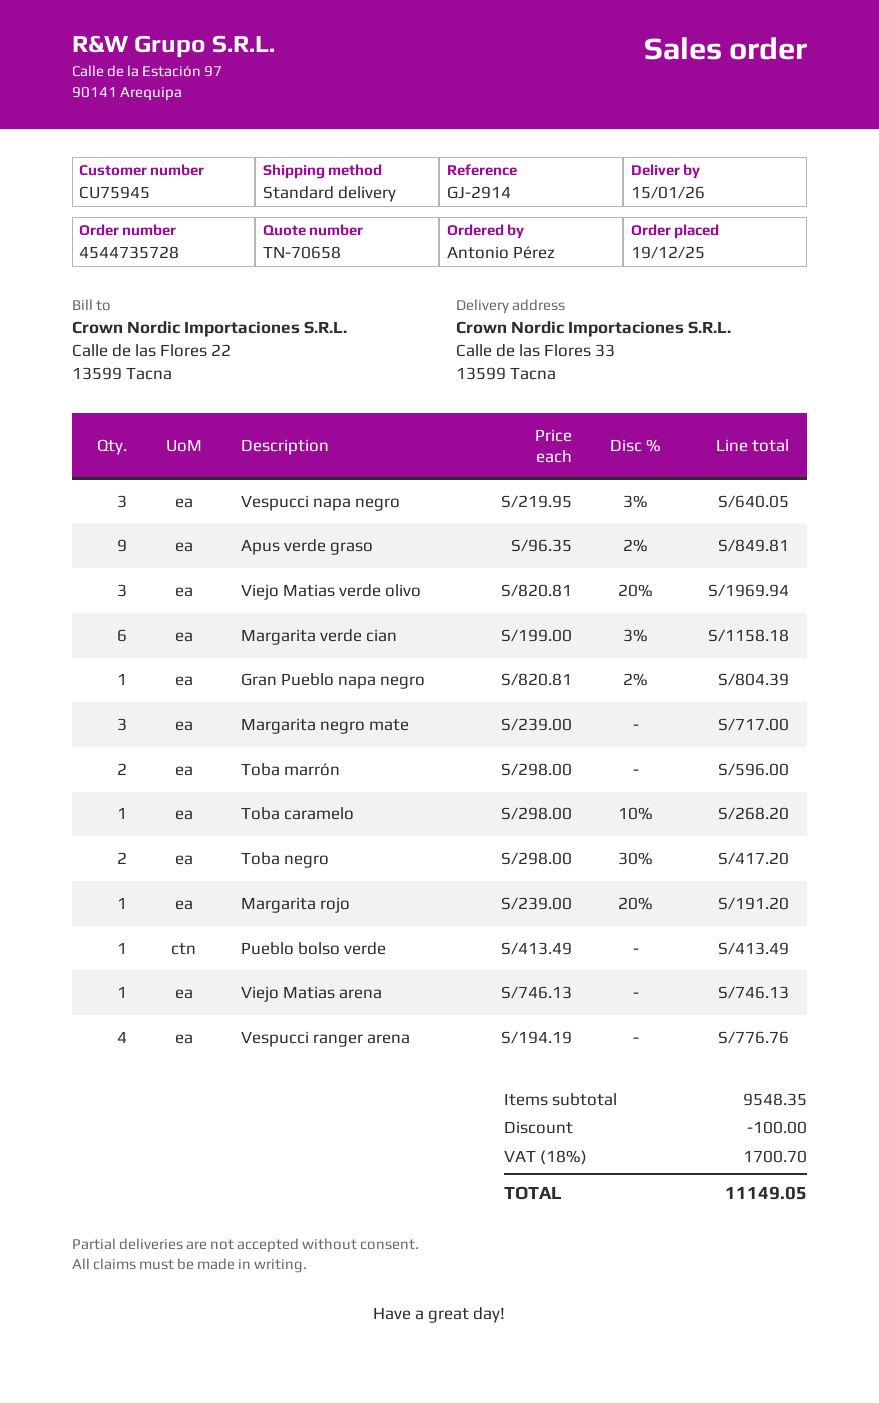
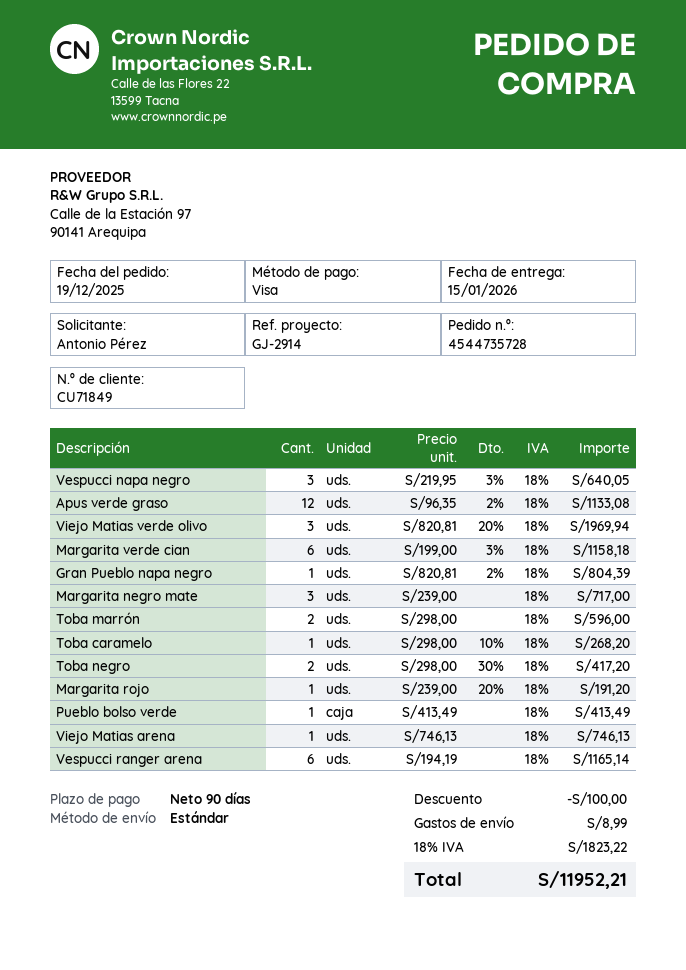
customer number: CU75945 -> CU71849
Apus verde graso: 9 x 96.35 - 2% = 849.81 -> 12 x 96.35 - 2% = 1133.08
Vespucci ranger arena: 4 x 194.19 = 776.76 -> 6 x 194.19 = 1165.14
shipping: none -> 8.99
tax: 18% = 1700.70 -> 18% = 1823.22
total: 11149.05 -> 11952.21

